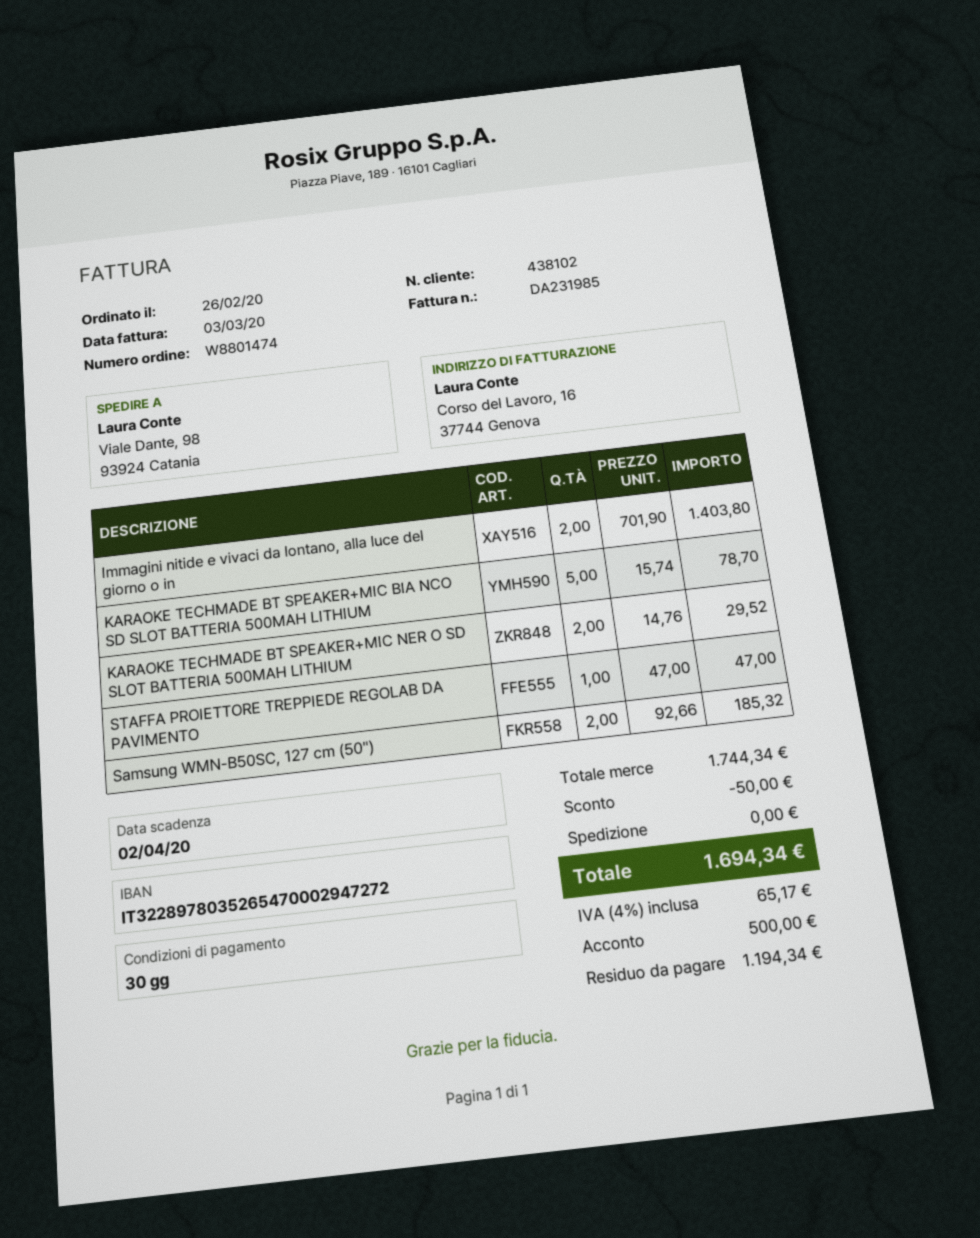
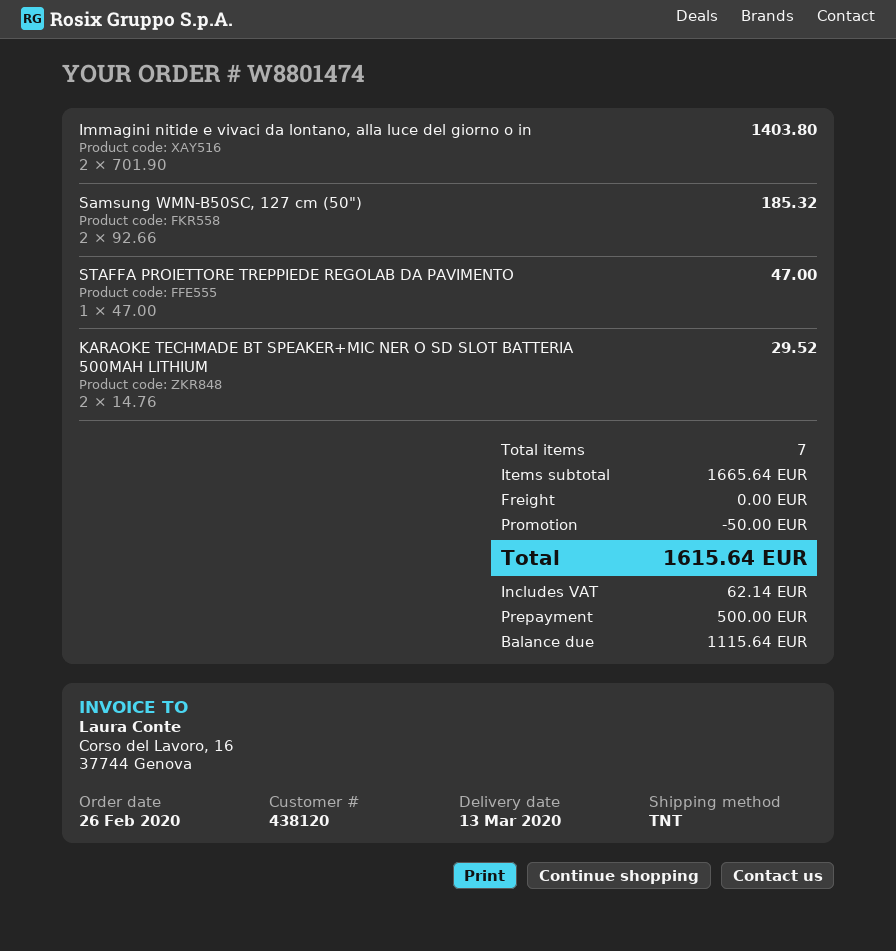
customer number: 438102 -> 438120
KARAOKE TECHMADE BT SPEAKER+MIC BIA NCO SD SLOT BATTERIA 500MAH LITHIUM: 5 x 15.74 = 78.70 -> none
subtotal: 1744.34 -> 1665.64
tax: 65.17 -> 62.14
total: 1694.34 -> 1615.64
balance: 1194.34 -> 1115.64

